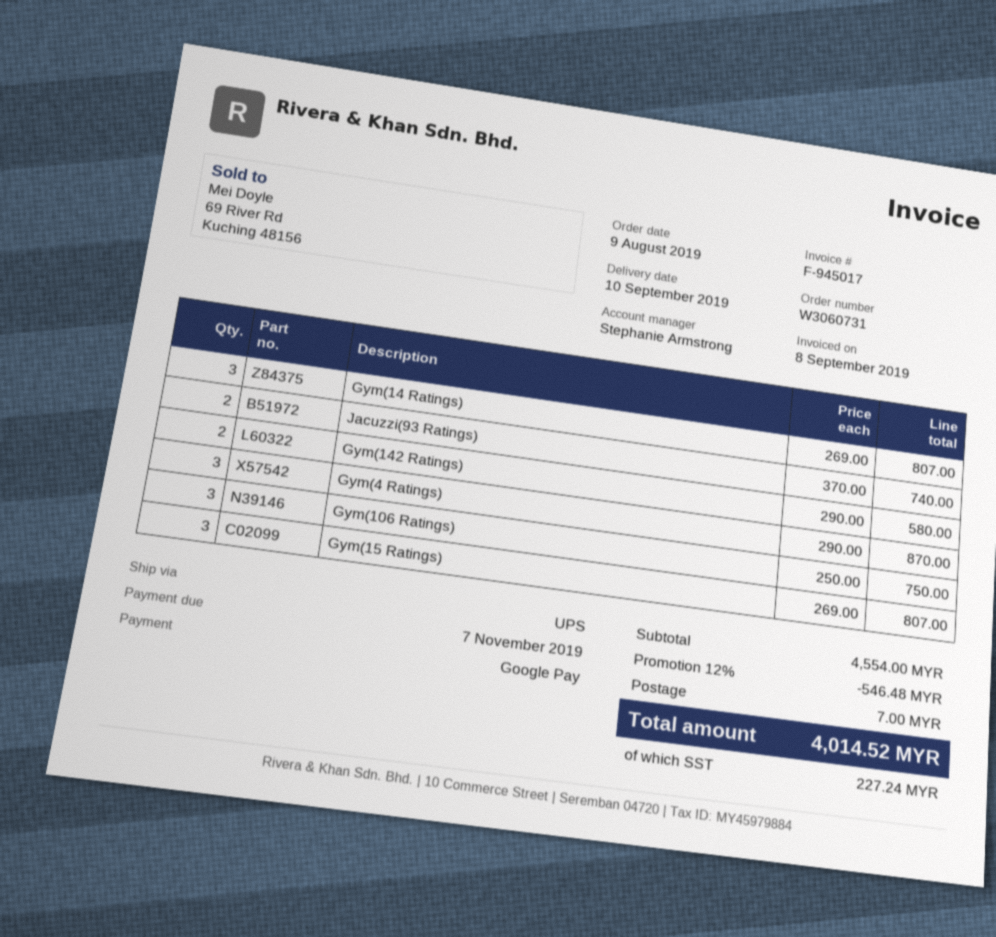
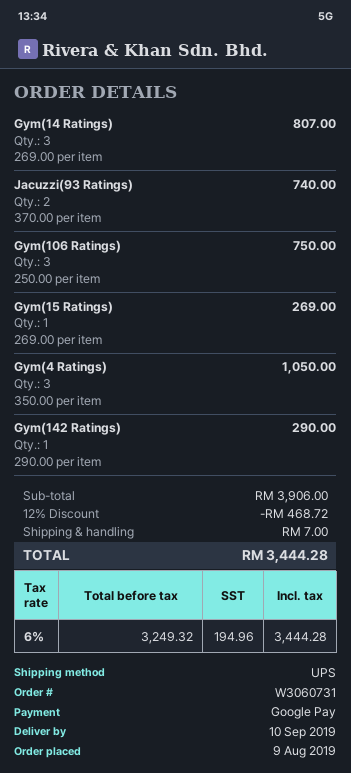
Gym(142 Ratings): 2 x 290.00 = 580.00 -> 1 x 290.00 = 290.00
Gym(4 Ratings): 3 x 290.00 = 870.00 -> 3 x 350.00 = 1050.00
Gym(15 Ratings): 3 x 269.00 = 807.00 -> 1 x 269.00 = 269.00
subtotal: 4554.00 -> 3906.00
discount: 12% = 546.48 -> 12% = 468.72
tax: 227.24 -> 194.96
total: 4014.52 -> 3444.28

